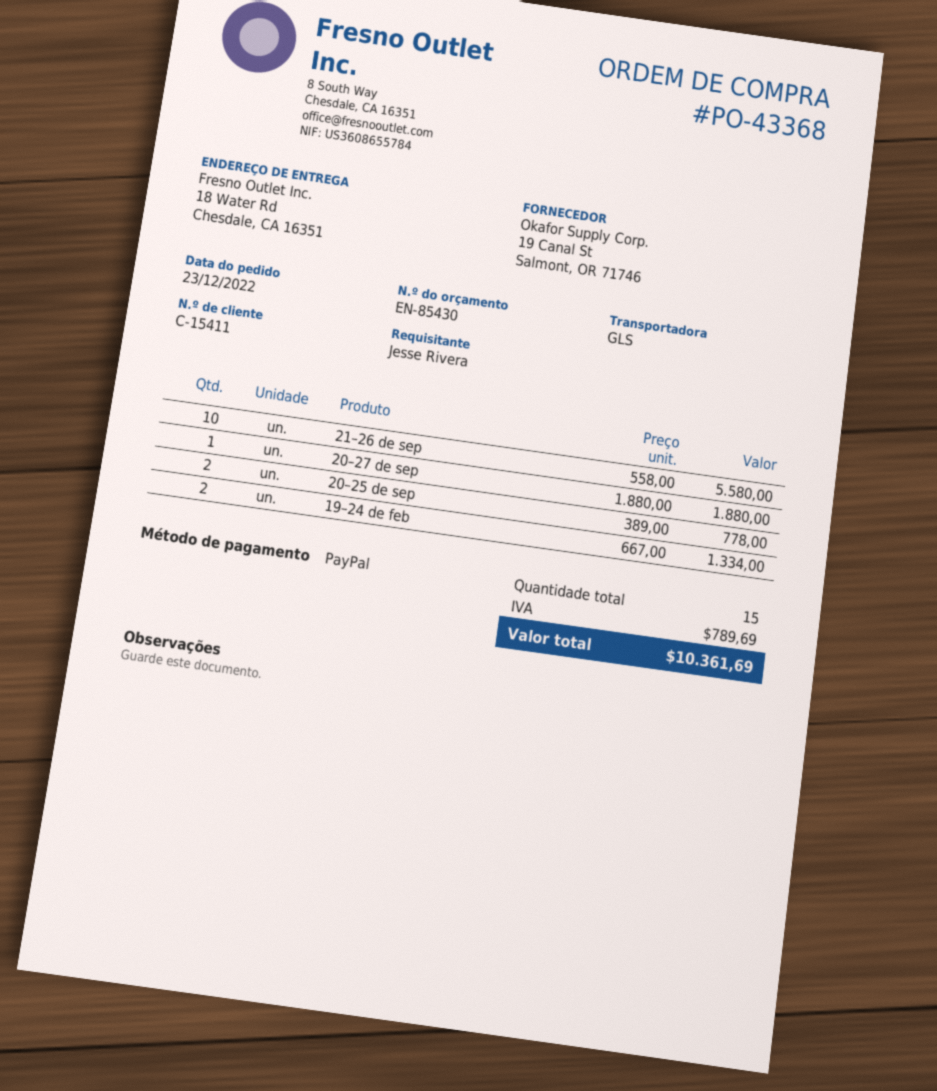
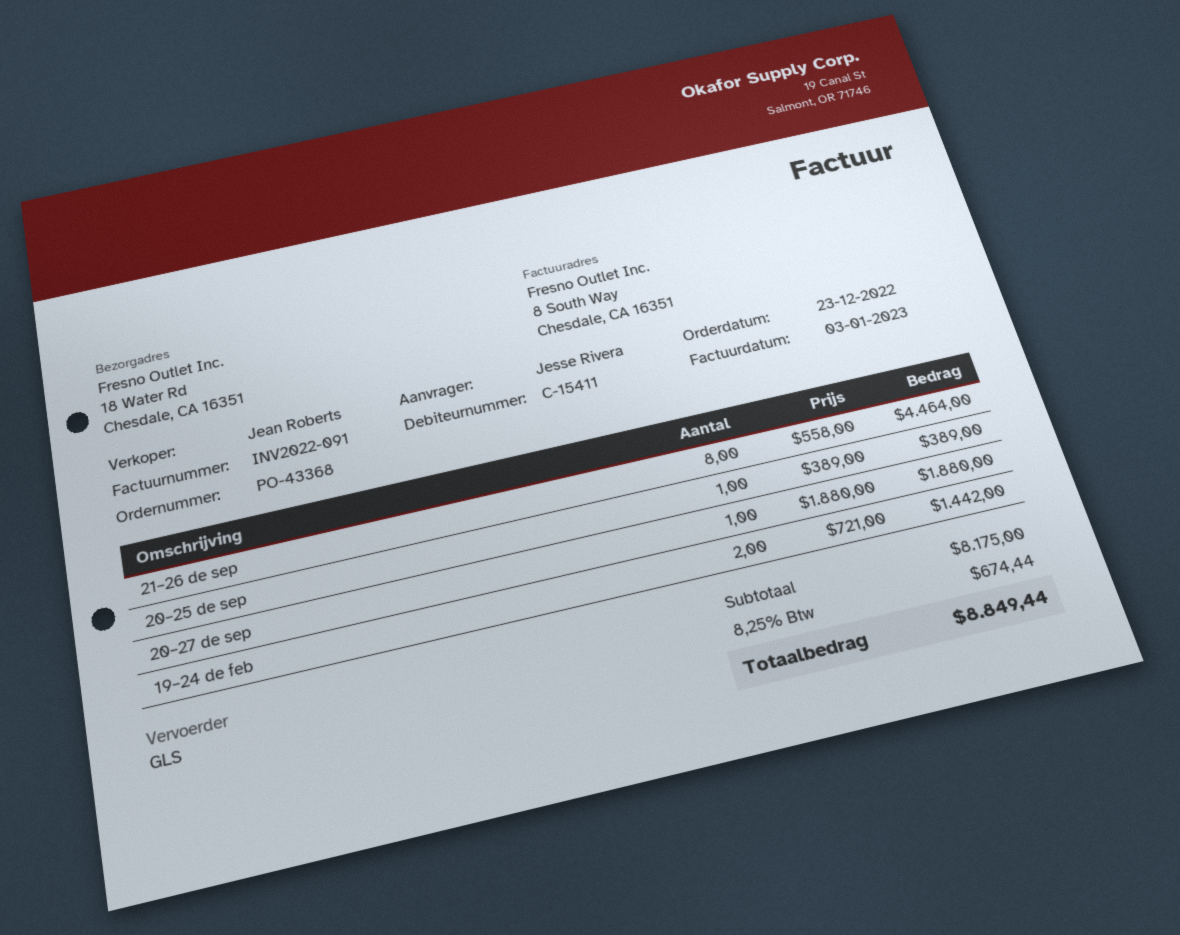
21–26 de sep: 10 x 558.00 = 5580.00 -> 8 x 558.00 = 4464.00
20–25 de sep: 2 x 389.00 = 778.00 -> 1 x 389.00 = 389.00
19–24 de feb: 2 x 667.00 = 1334.00 -> 2 x 721.00 = 1442.00
tax: 789.69 -> 674.44
total: 10361.69 -> 8849.44

